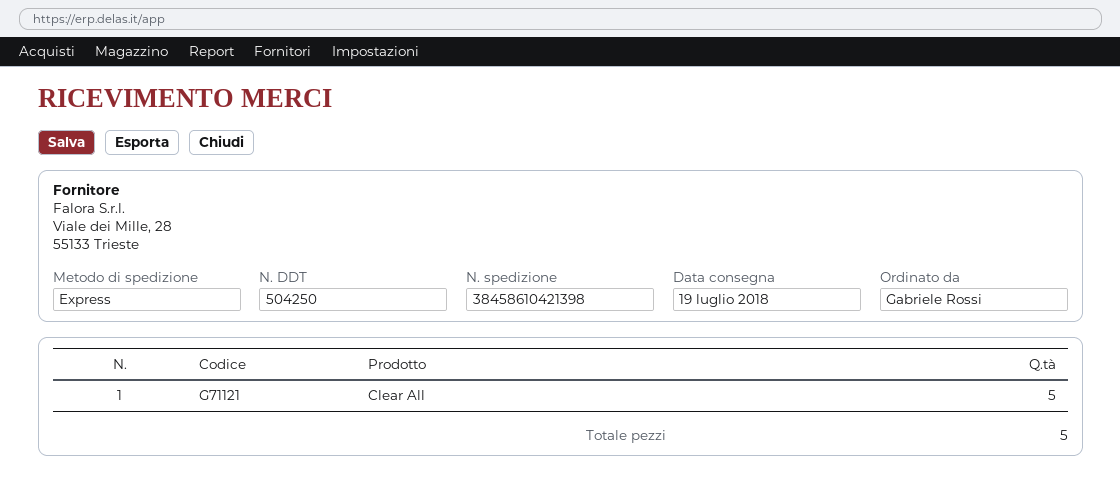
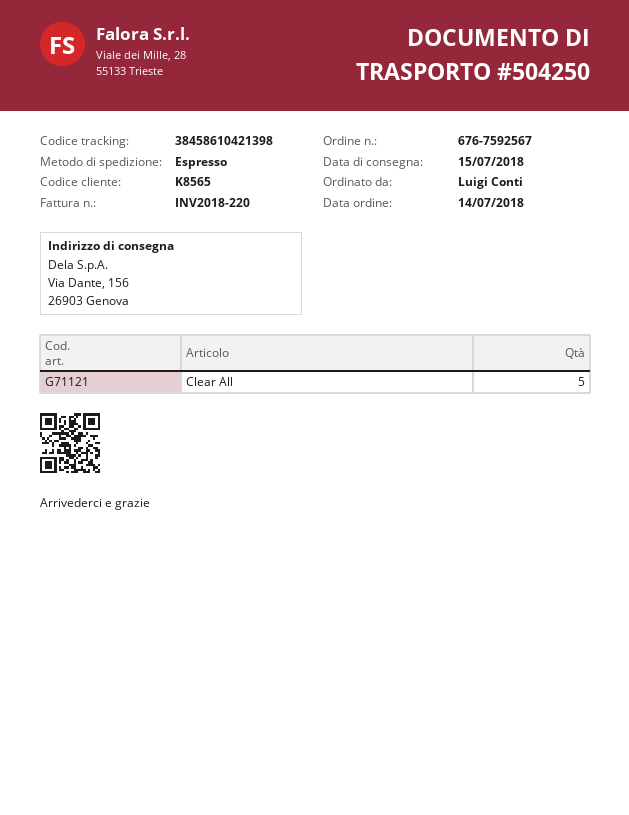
delivery date: 2018-07-19 -> 2018-07-15
ordered by: Gabriele Rossi -> Luigi Conti

